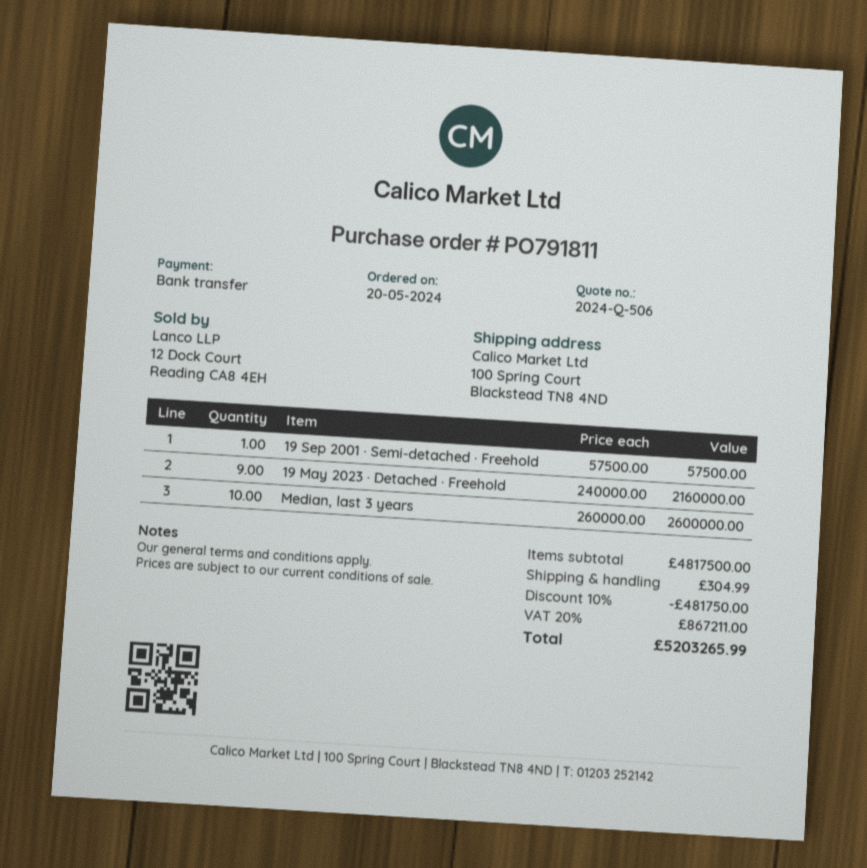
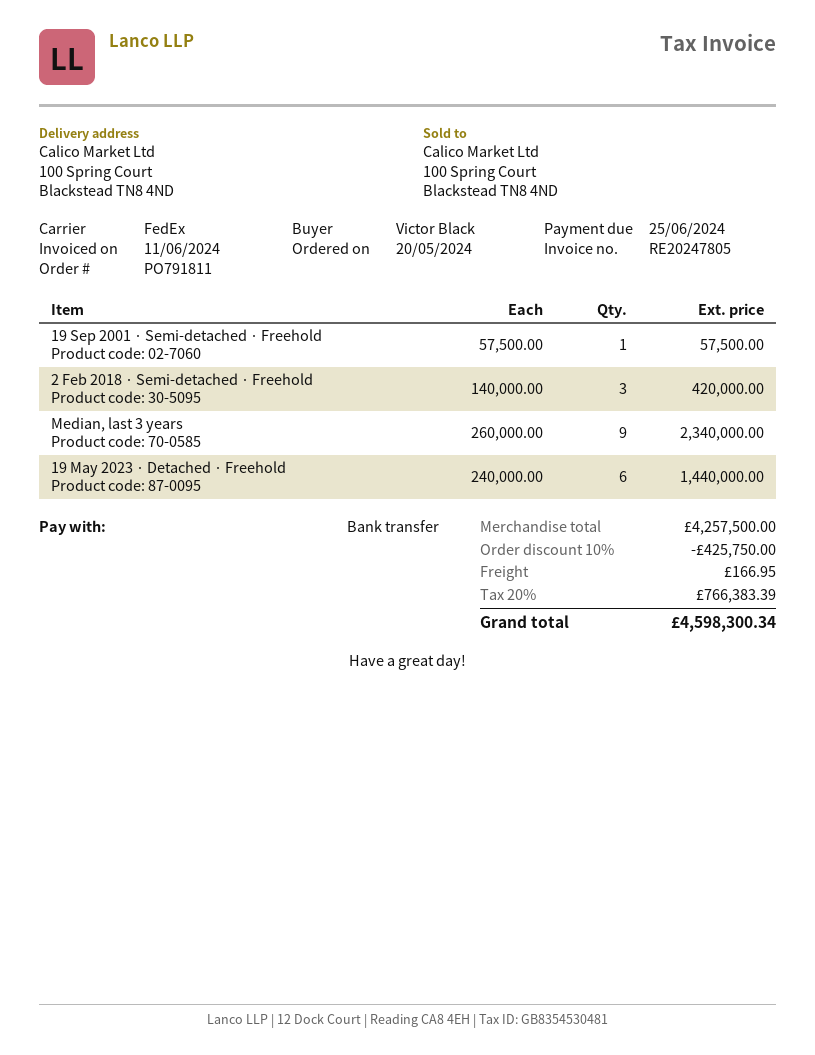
19 May 2023 · Detached · Freehold: 9 x 240000.00 = 2160000.00 -> 6 x 240000.00 = 1440000.00
Median, last 3 years: 10 x 260000.00 = 2600000.00 -> 9 x 260000.00 = 2340000.00
2 Feb 2018 · Semi-detached · Freehold: none -> 3 x 140000.00 = 420000.00
subtotal: 4817500.00 -> 4257500.00
discount: 10% = 481750.00 -> 10% = 425750.00
shipping: 304.99 -> 166.95
tax: 20% = 867211.00 -> 20% = 766383.39
total: 5203265.99 -> 4598300.34

